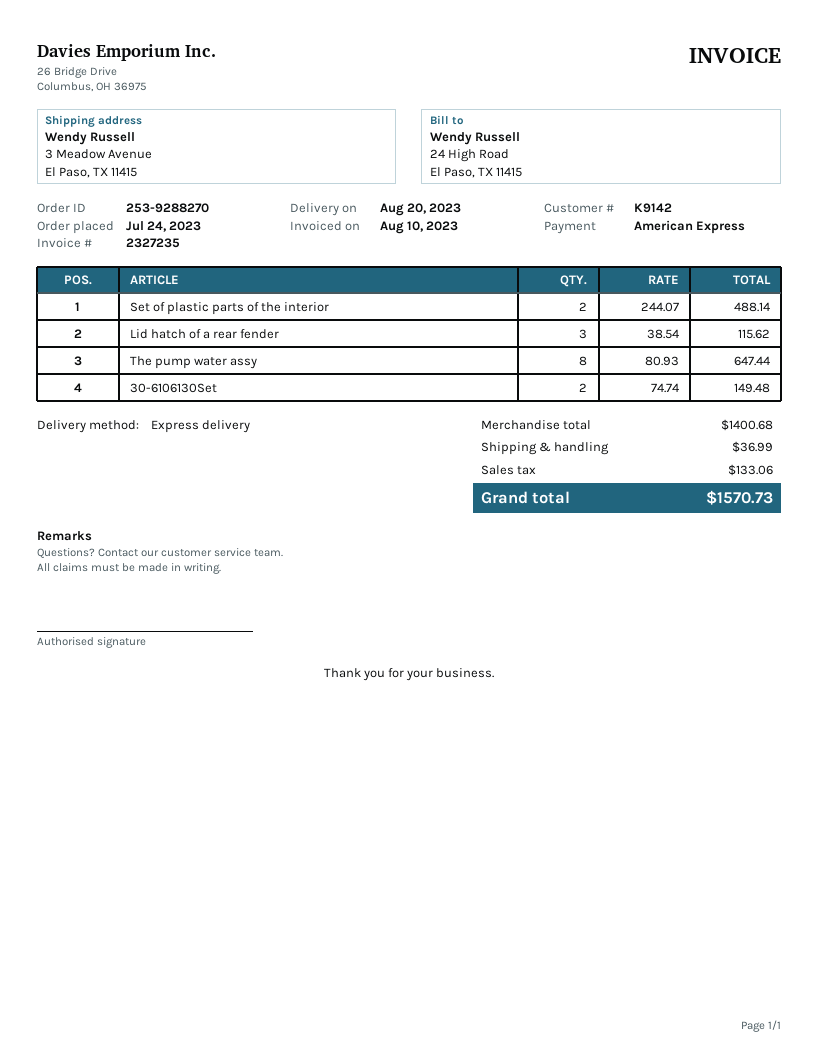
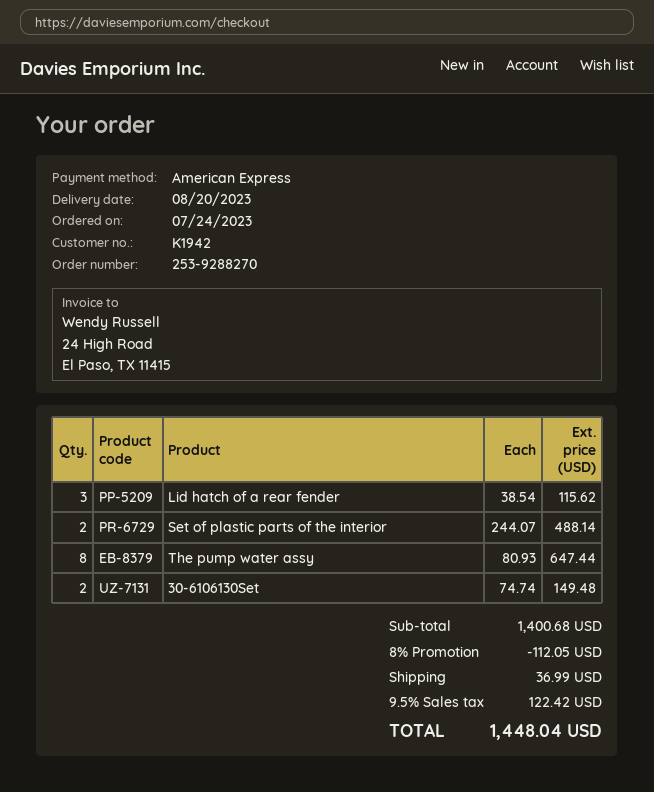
customer number: K9142 -> K1942
discount: none -> 8% = 112.05
tax: 133.06 -> 122.42
total: 1570.73 -> 1448.04

